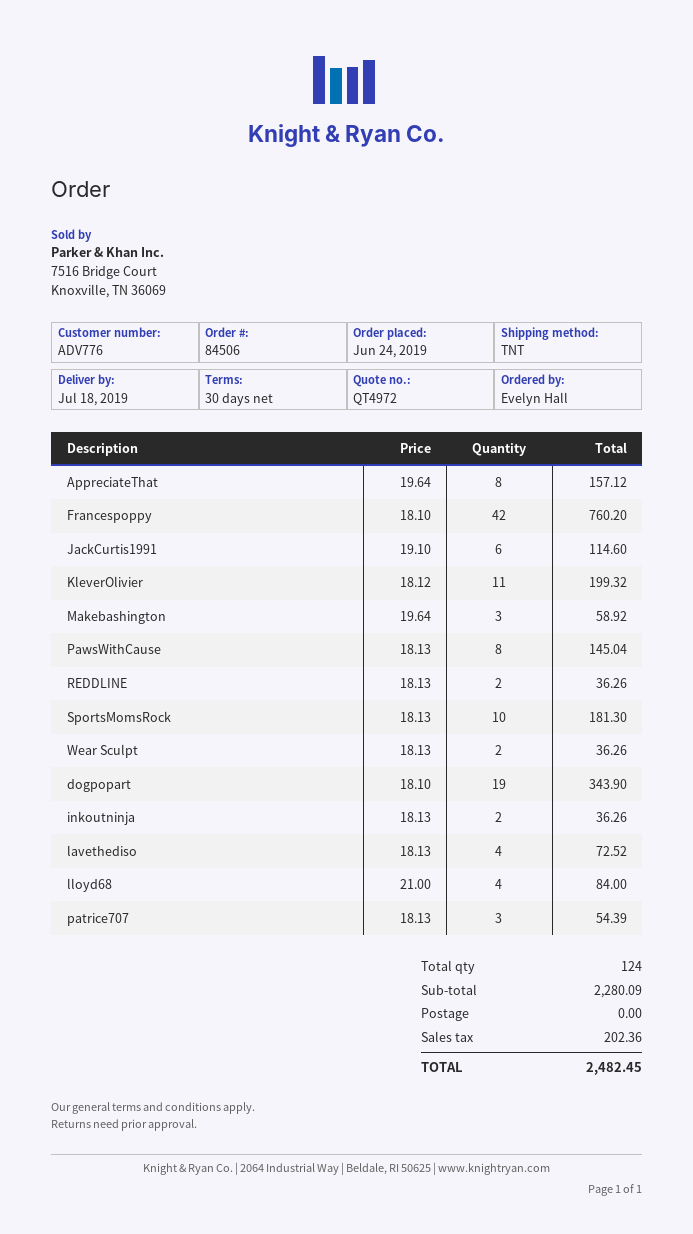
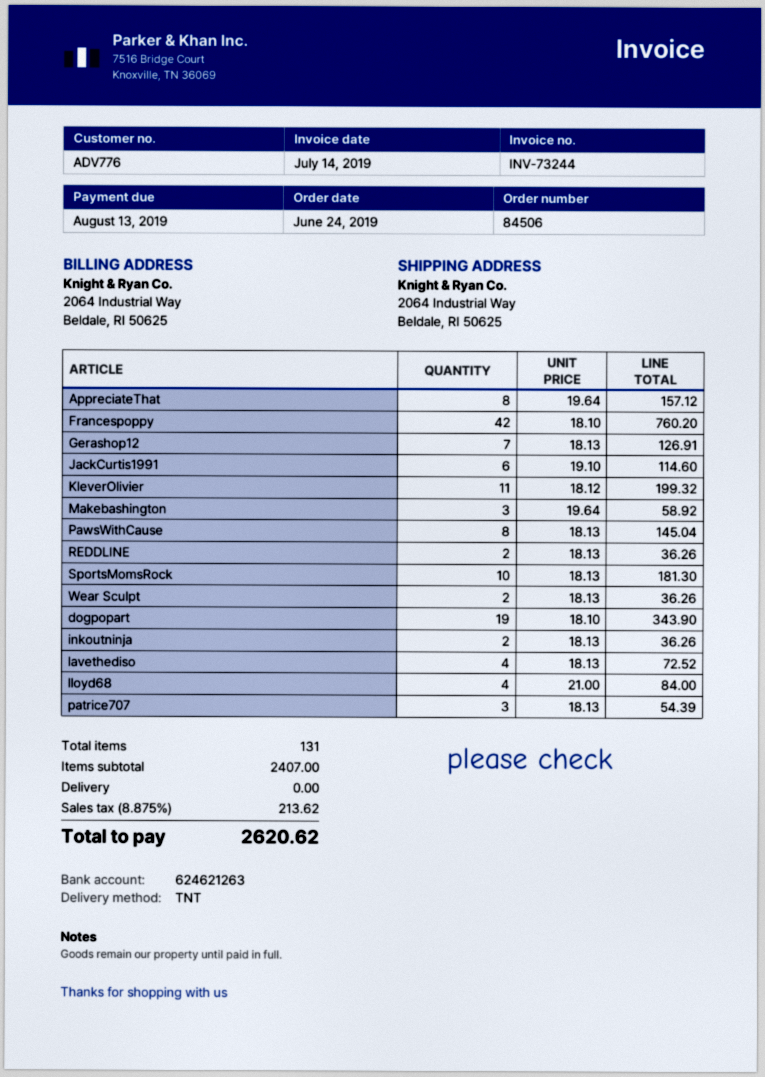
Gerashop12: none -> 7 x 18.13 = 126.91
total quantity: 124 -> 131
subtotal: 2280.09 -> 2407.00
tax: 202.36 -> 213.62
total: 2482.45 -> 2620.62

